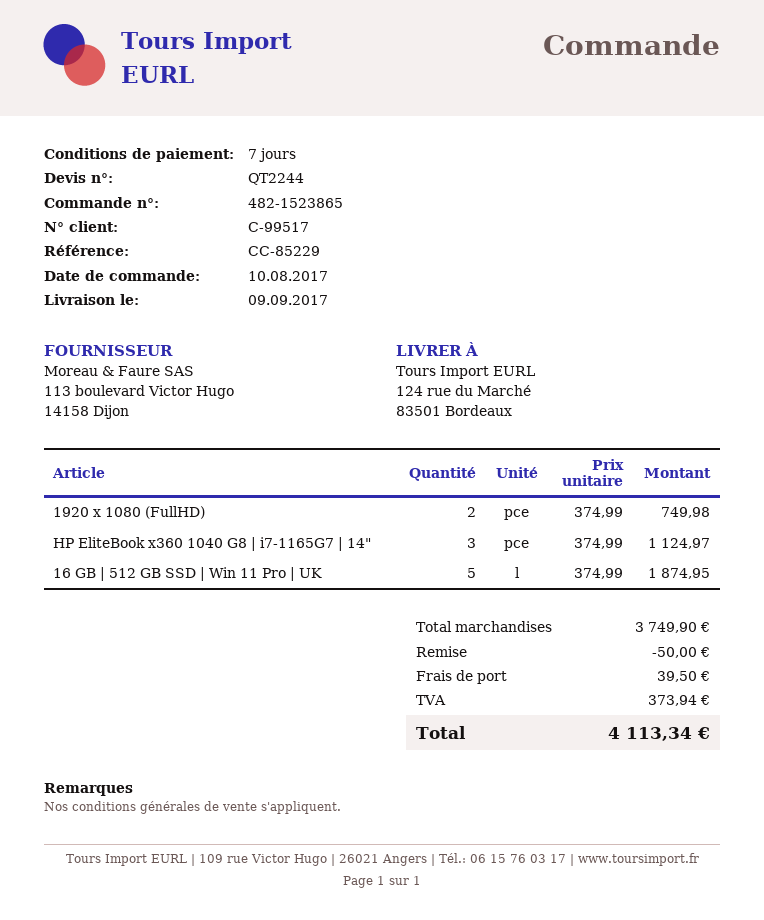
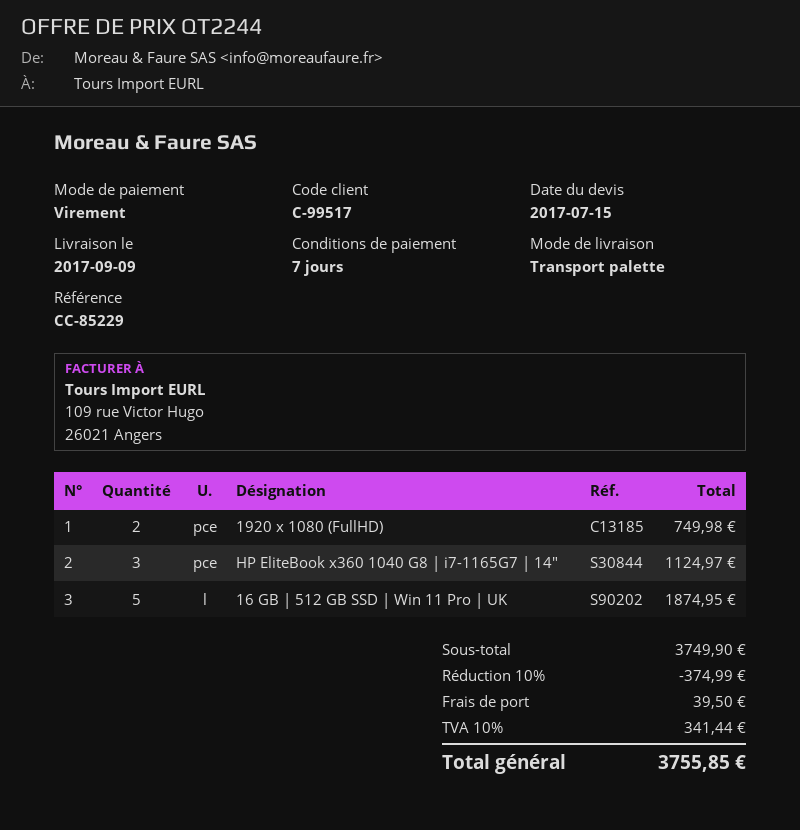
discount: 50.00 -> 374.99
tax: 373.94 -> 341.44
total: 4113.34 -> 3755.85

